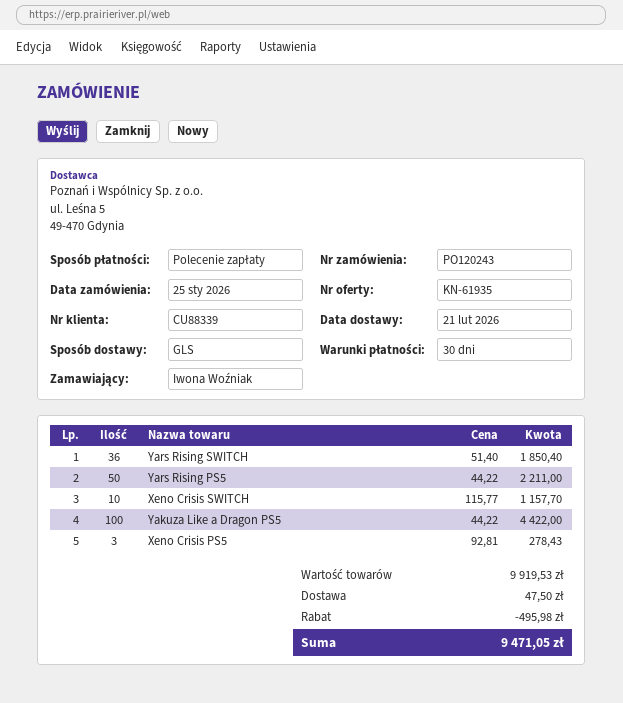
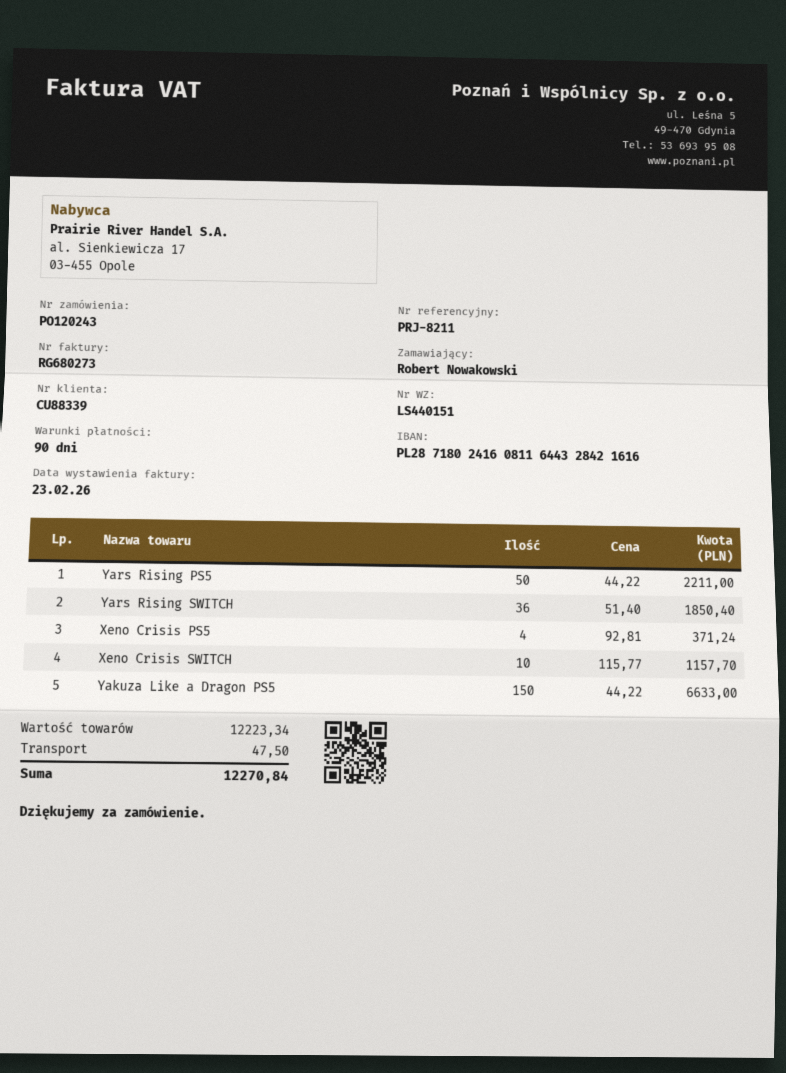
payment terms: 30 days -> 90 days
ordered by: Iwona Woźniak -> Robert Nowakowski
Yakuza Like a Dragon PS5: 100 x 44.22 = 4422.00 -> 150 x 44.22 = 6633.00
Xeno Crisis PS5: 3 x 92.81 = 278.43 -> 4 x 92.81 = 371.24
subtotal: 9919.53 -> 12223.34
discount: 495.98 -> none
total: 9471.05 -> 12270.84

